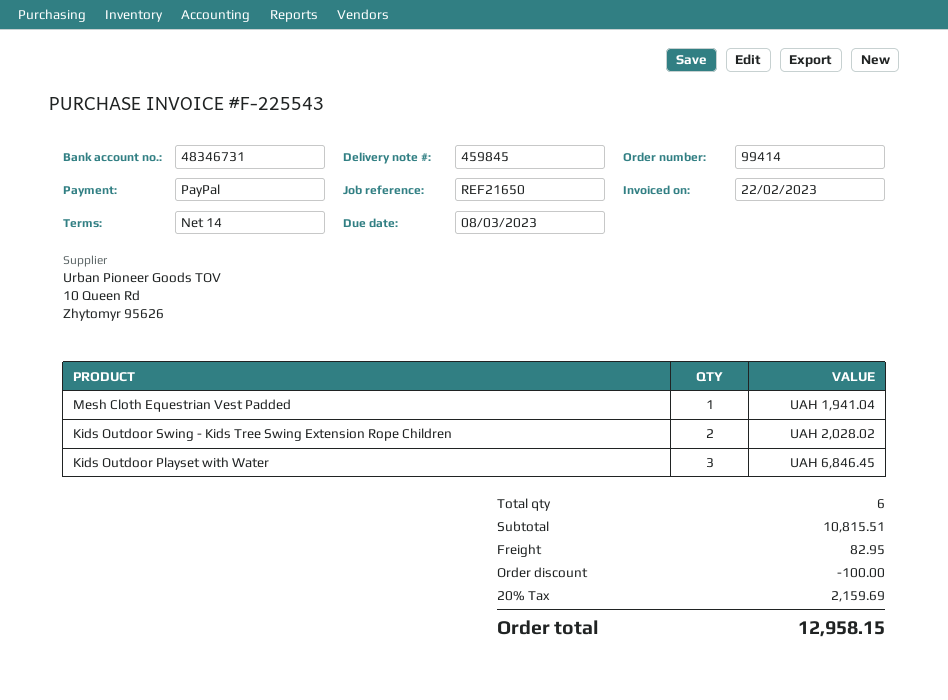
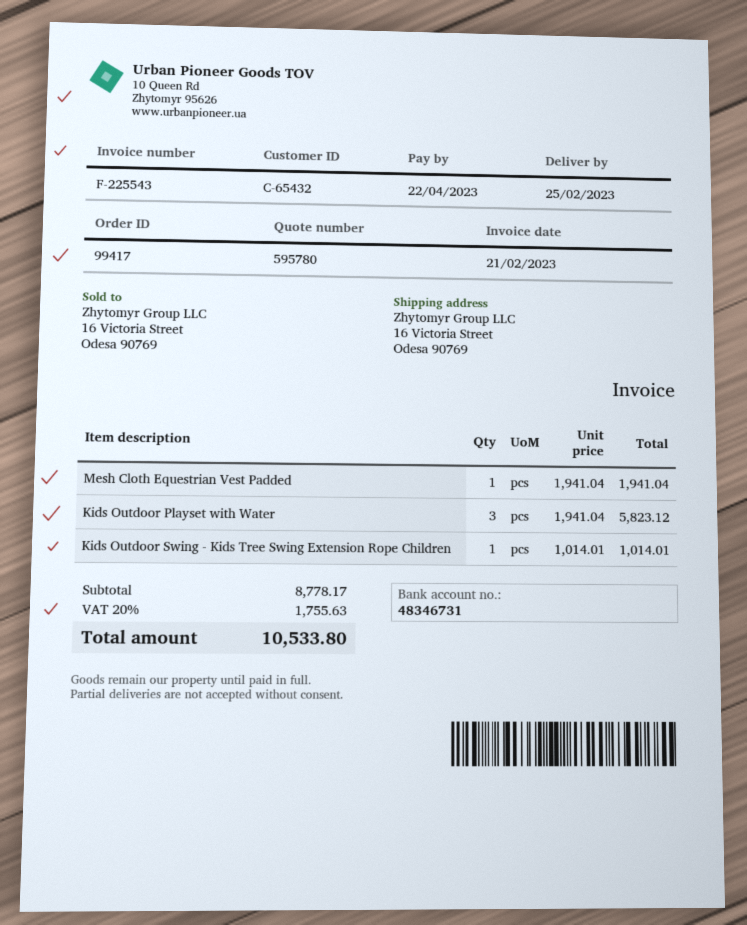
order number: 99414 -> 99417
invoice date: 2023-02-22 -> 2023-02-21
due date: 2023-03-08 -> 2023-04-22
Kids Outdoor Swing - Kids Tree Swing Extension Rope Children: 2 for 2028.02 -> 1 for 1014.01
Kids Outdoor Playset with Water: 3 for 6846.45 -> 3 for 5823.12
subtotal: 10815.51 -> 8778.17
discount: 100.00 -> none
shipping: 82.95 -> none
tax: 20% = 2159.69 -> 20% = 1755.63
total: 12958.15 -> 10533.80

